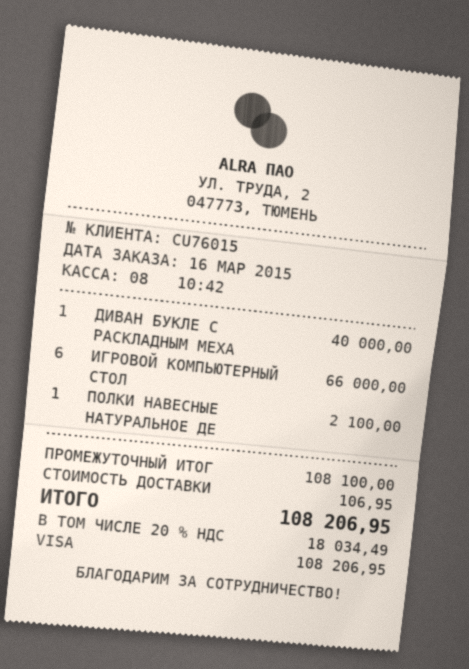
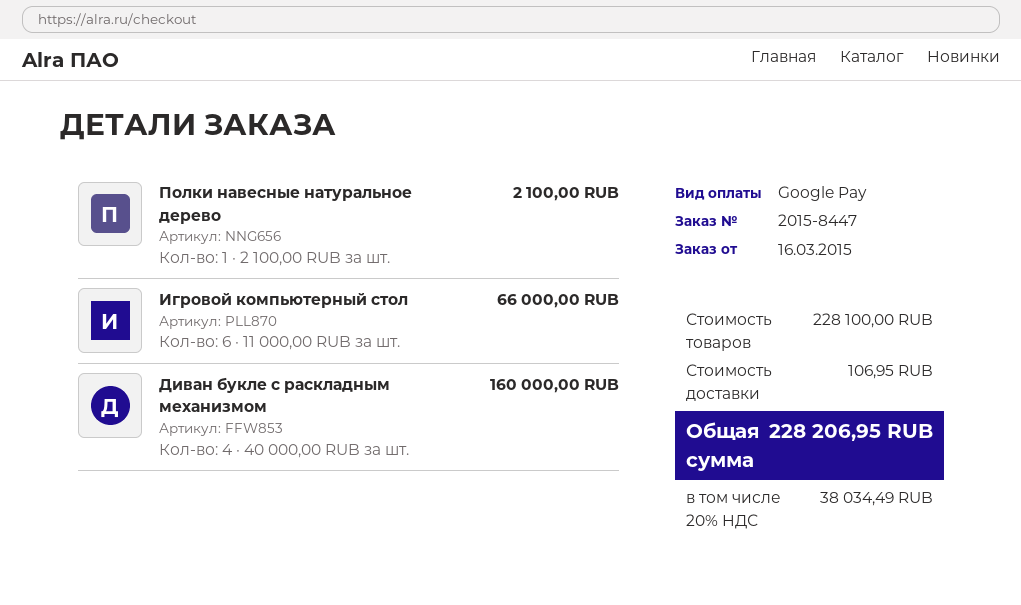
payment method: Visa -> Google Pay
ДИВАН БУКЛЕ С РАСКЛАДНЫМ МЕХА: 1 for 40000.00 -> 4 for 160000.00
subtotal: 108100.00 -> 228100.00
tax: 20% = 18034.49 -> 20% = 38034.49
total: 108206.95 -> 228206.95

